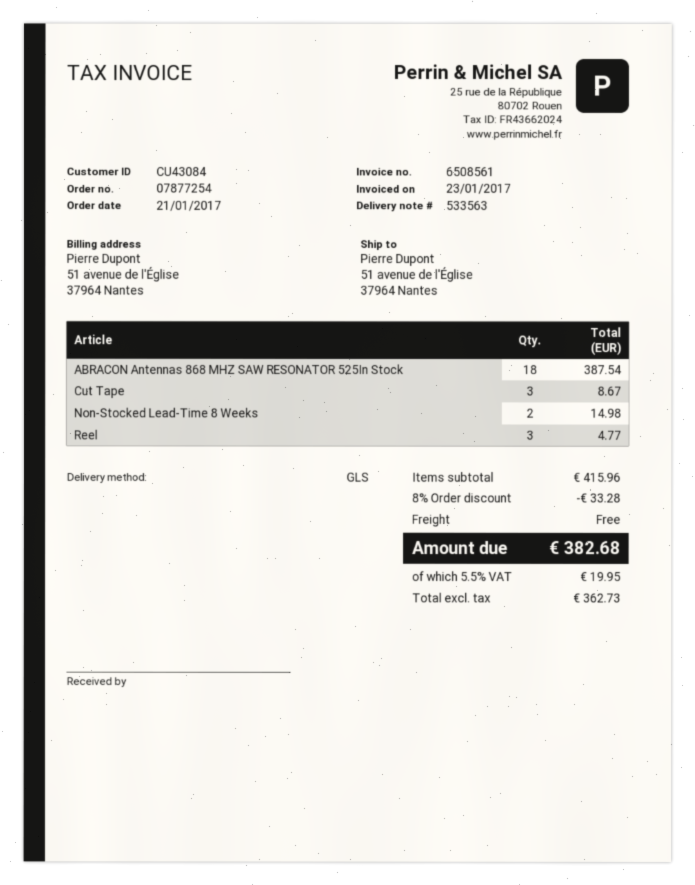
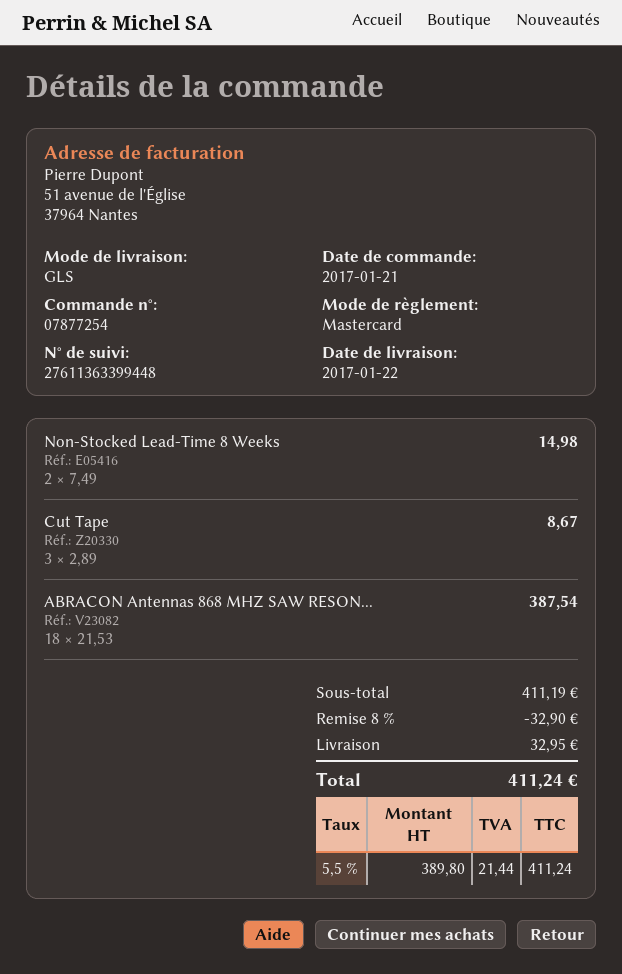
Reel: 3 for 4.77 -> none
subtotal: 415.96 -> 411.19
discount: 8% = 33.28 -> 8% = 32.90
shipping: 0.00 -> 32.95
net: 362.73 -> 389.80
tax: 5.5% = 19.95 -> 5.5% = 21.44
total: 382.68 -> 411.24

